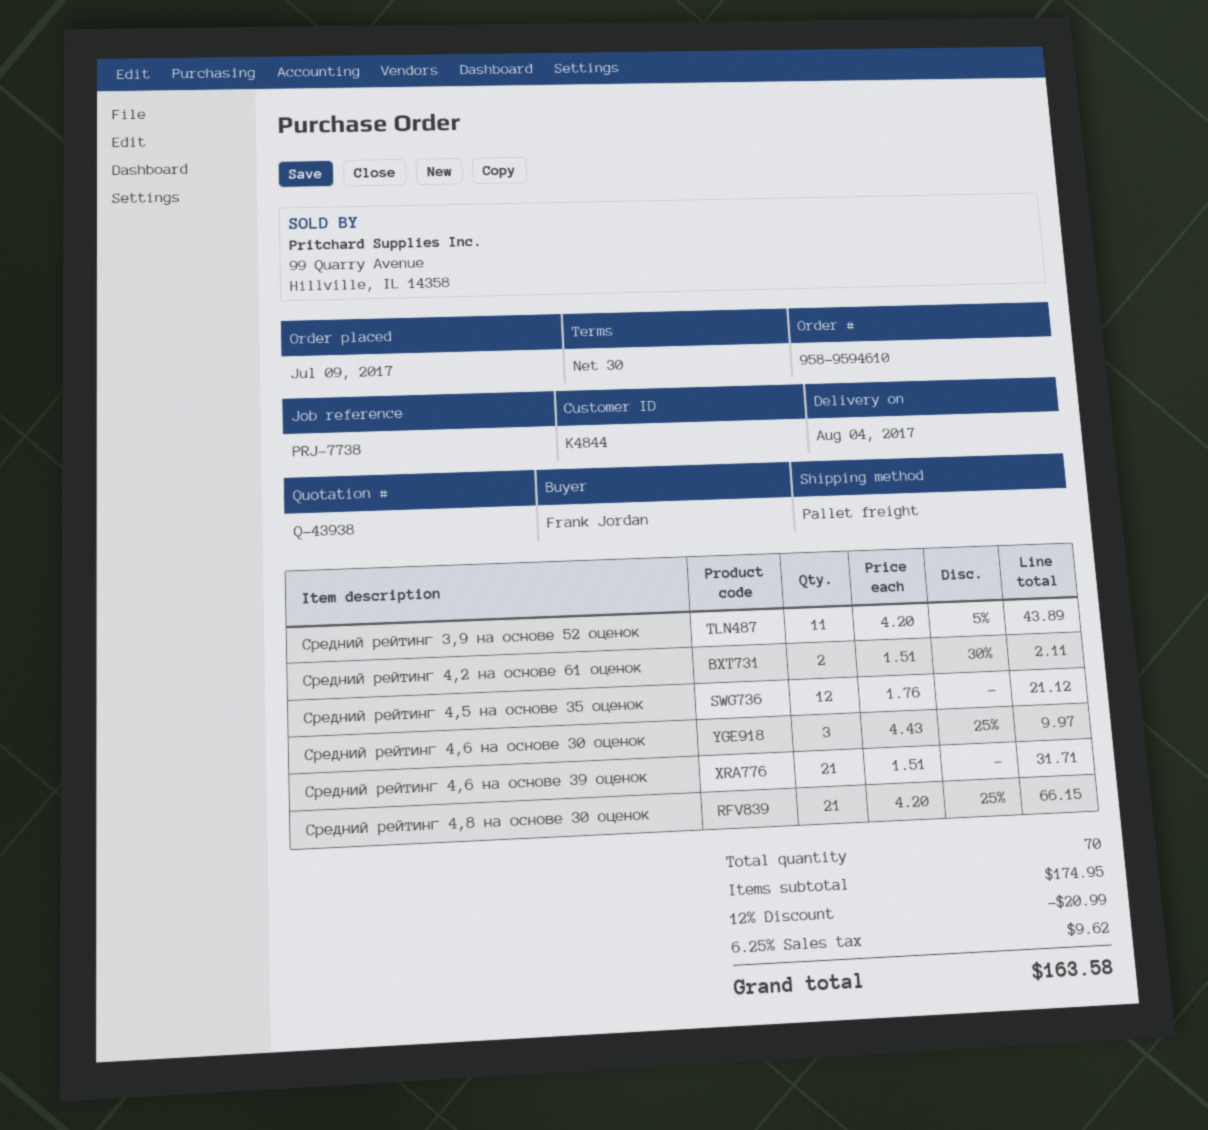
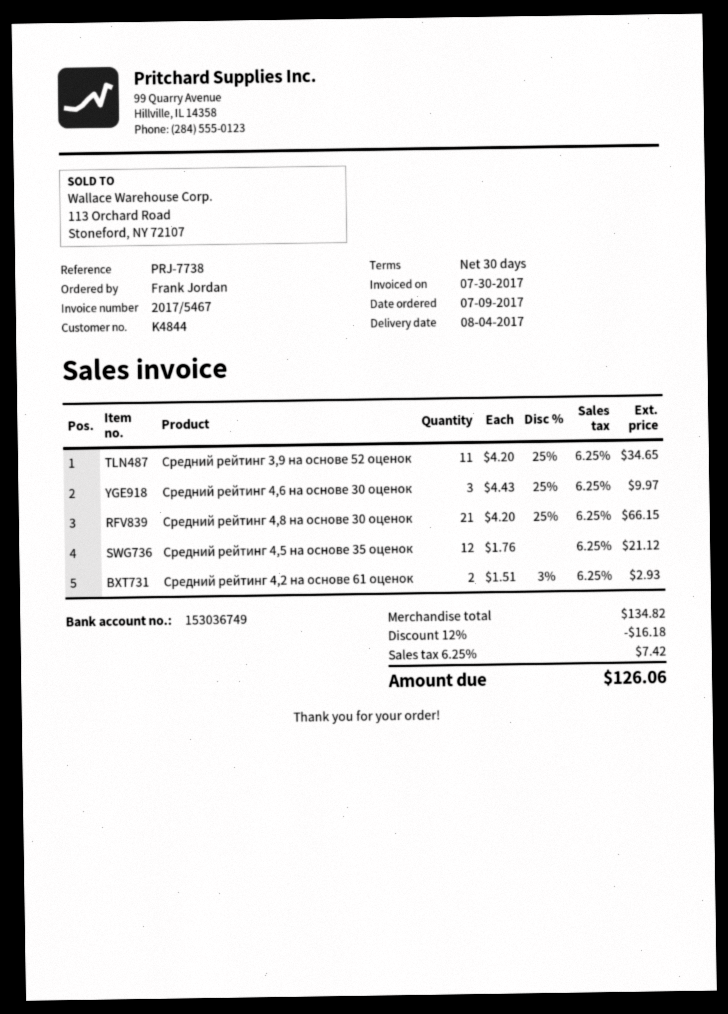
Средний рейтинг 3,9 на основе 52 оценок: 11 x 4.20 - 5% = 43.89 -> 11 x 4.20 - 25% = 34.65
Средний рейтинг 4,2 на основе 61 оценок: 2 x 1.51 - 30% = 2.11 -> 2 x 1.51 - 3% = 2.93
Средний рейтинг 4,6 на основе 39 оценок: 21 x 1.51 = 31.71 -> none
subtotal: 174.95 -> 134.82
discount: 12% = 20.99 -> 12% = 16.18
tax: 6.25% = 9.62 -> 6.25% = 7.42
total: 163.58 -> 126.06

